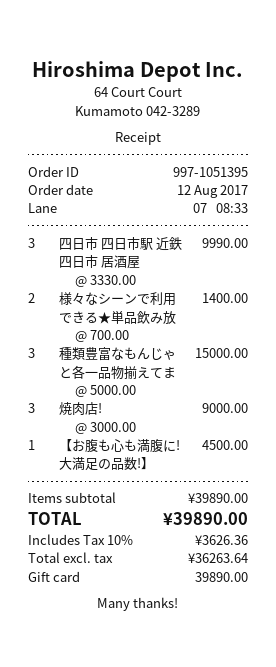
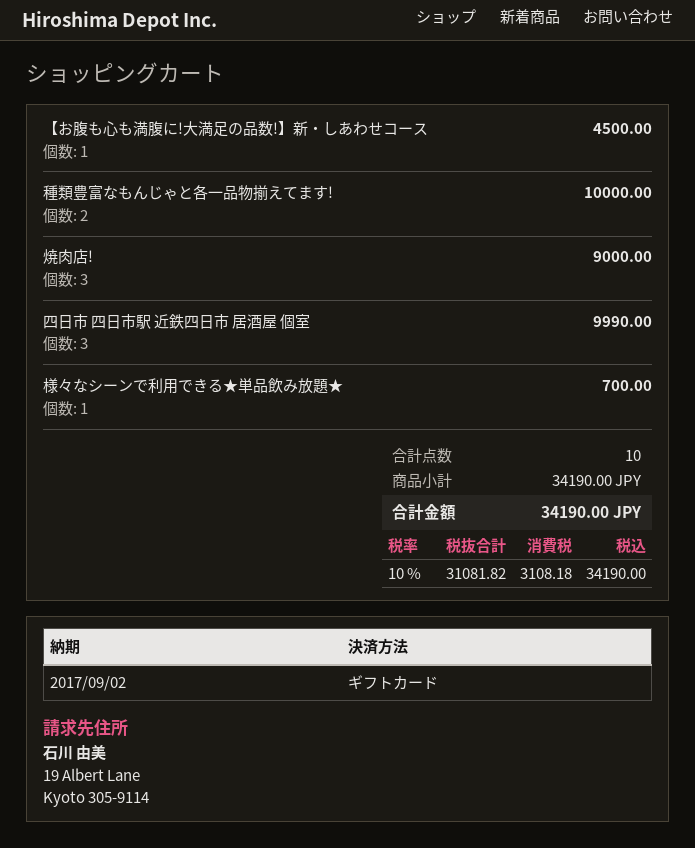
様々なシーンで利用できる★単品飲み放: 2 for 1400.00 -> 1 for 700.00
種類豊富なもんじゃと各一品物揃えてま: 3 for 15000.00 -> 2 for 10000.00
subtotal: 39890.00 -> 34190.00
net: 36263.64 -> 31081.82
tax: 10% = 3626.36 -> 10% = 3108.18
total: 39890.00 -> 34190.00

